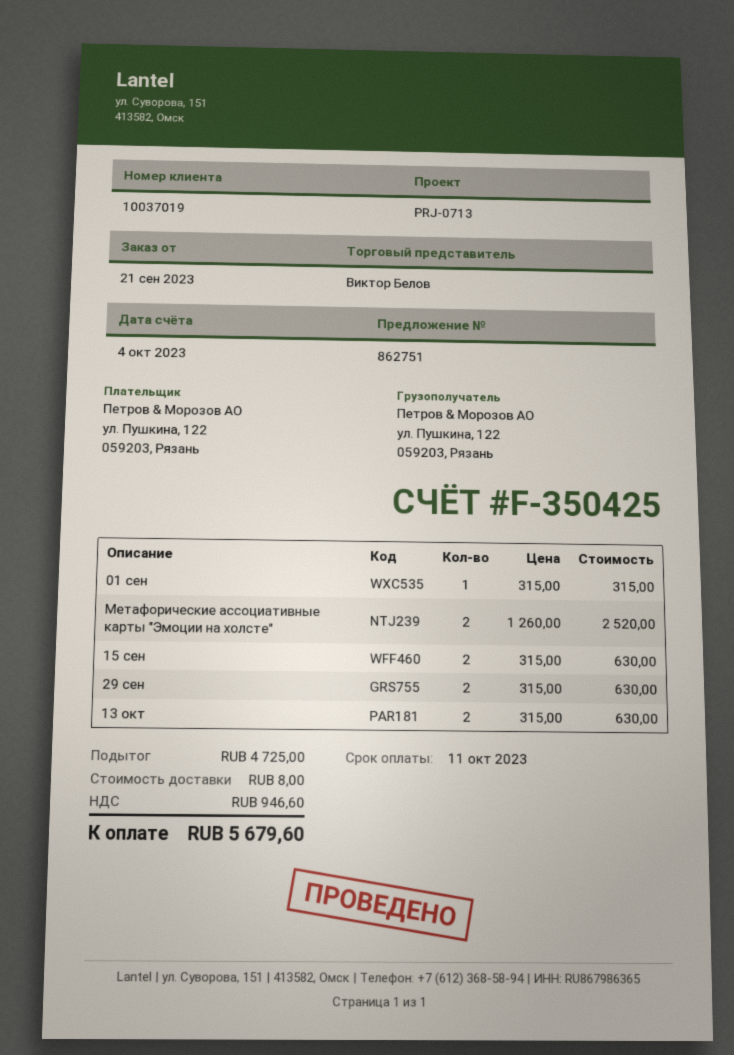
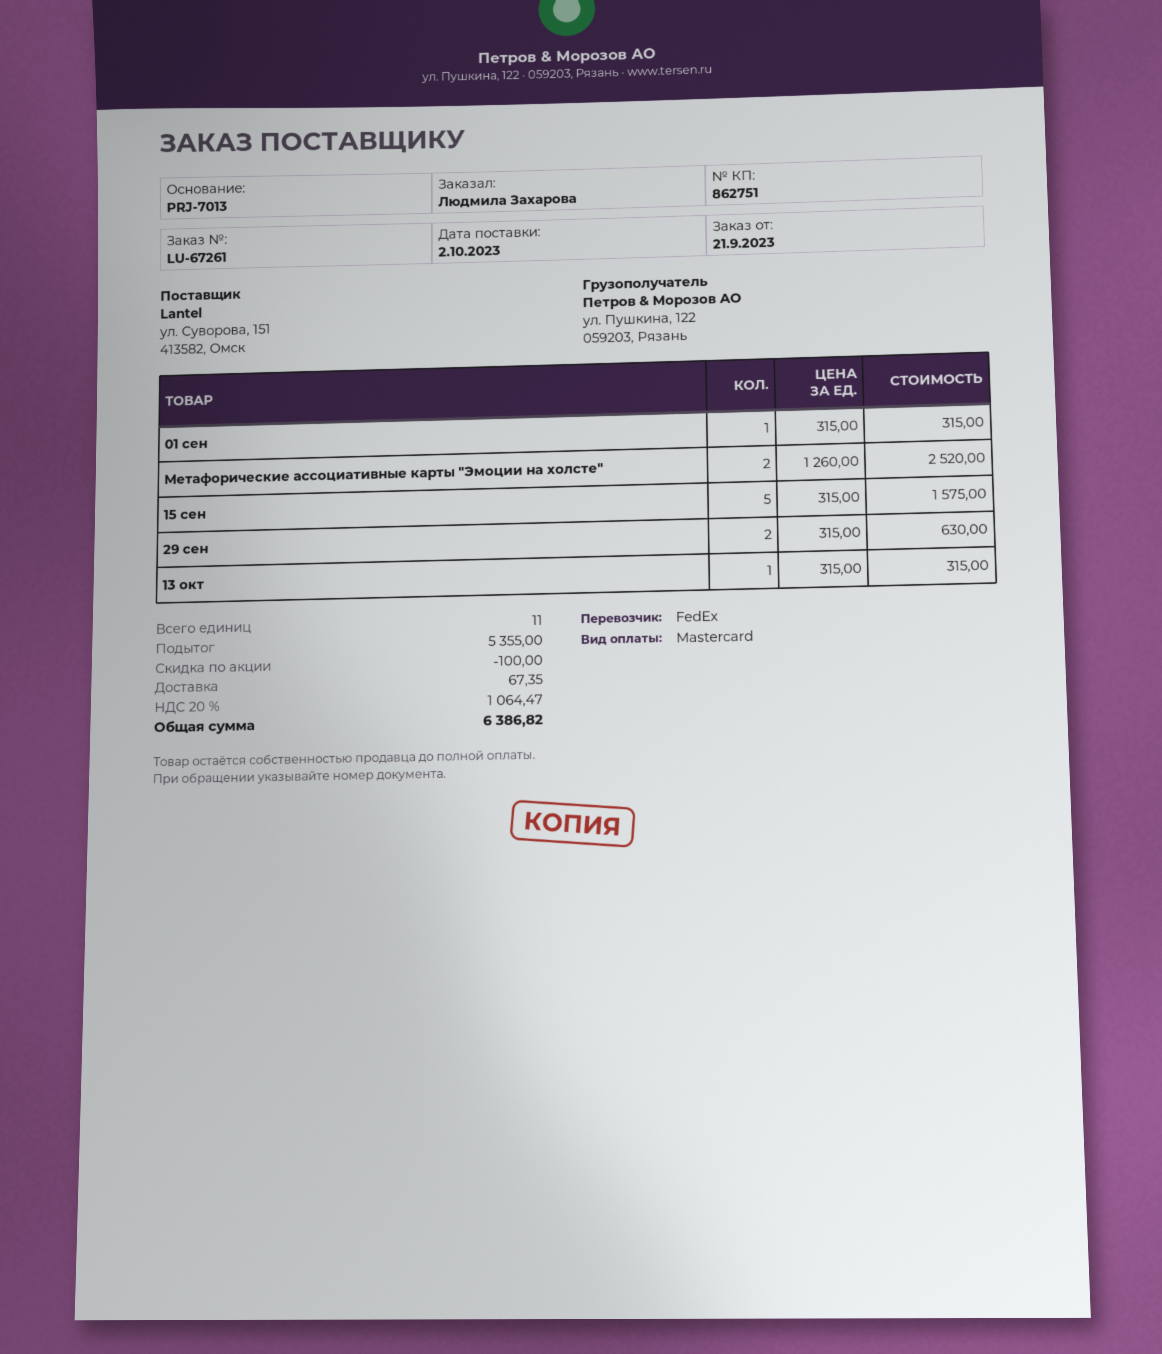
reference: PRJ-0713 -> PRJ-7013
15 сен: 2 x 315.00 = 630.00 -> 5 x 315.00 = 1575.00
13 окт: 2 x 315.00 = 630.00 -> 1 x 315.00 = 315.00
subtotal: 4725.00 -> 5355.00
discount: none -> 100.00
shipping: 8.00 -> 67.35
tax: 946.60 -> 1064.47
total: 5679.60 -> 6386.82

